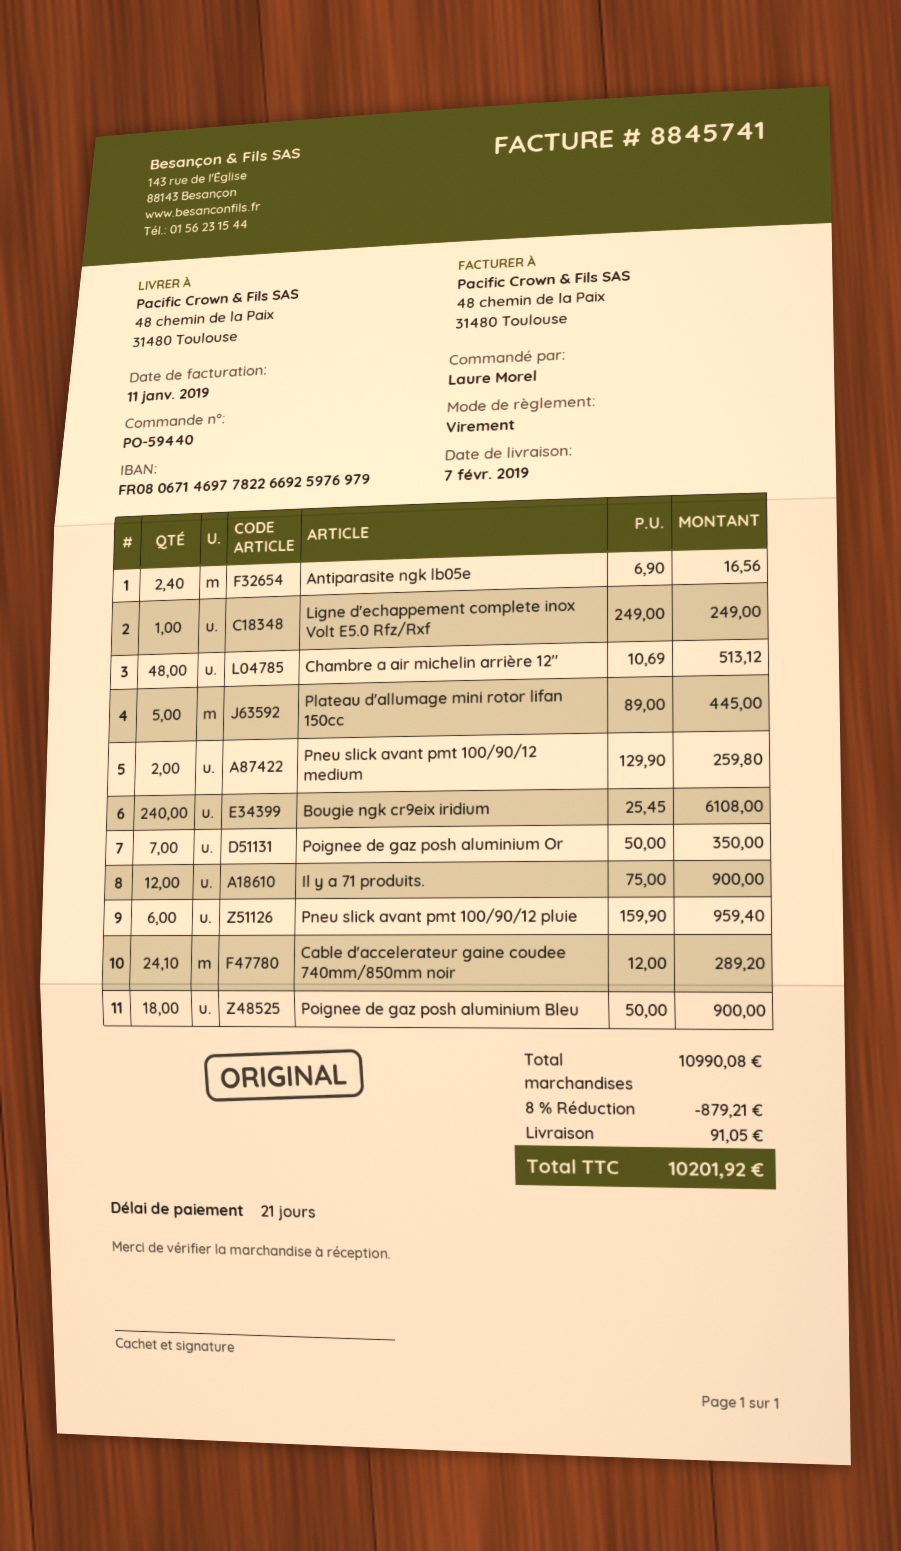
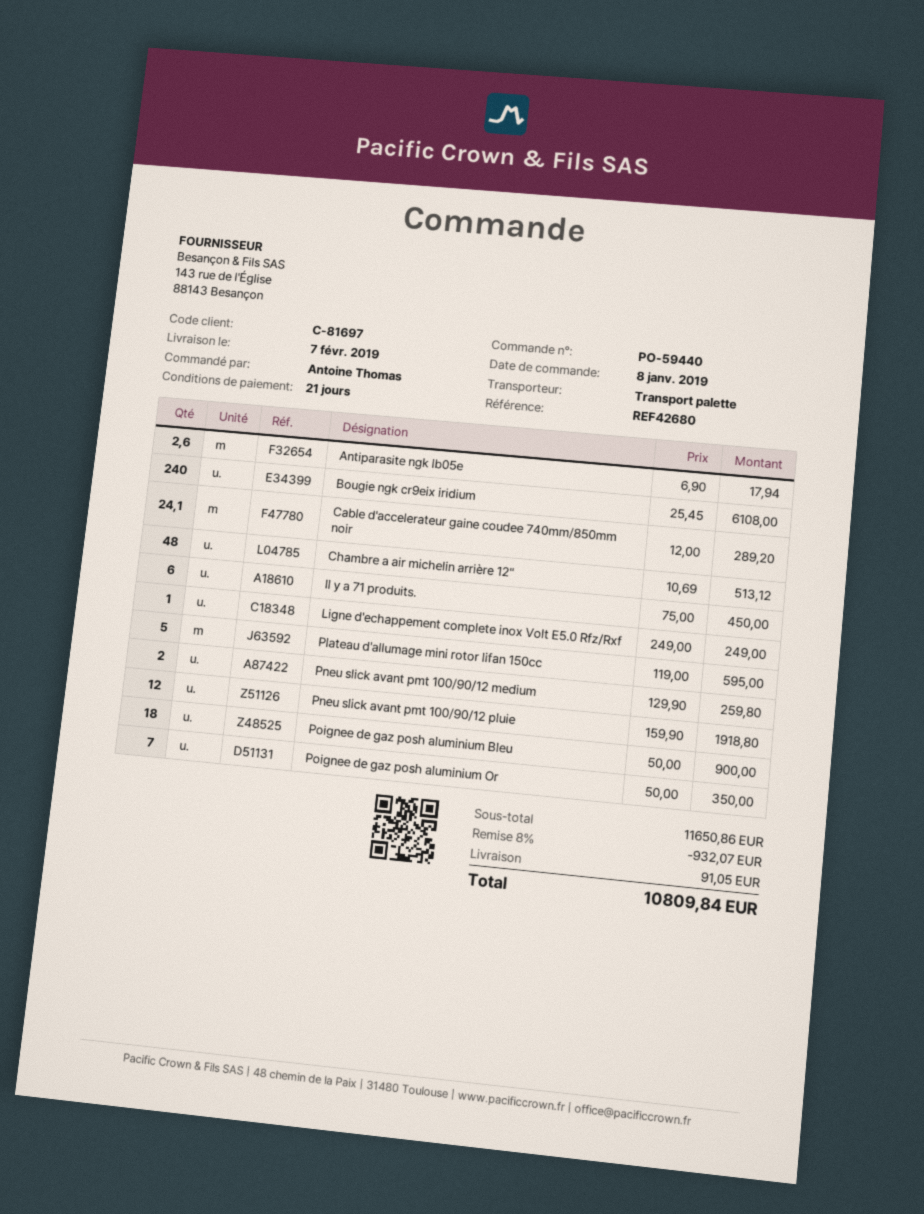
ordered by: Laure Morel -> Antoine Thomas
Antiparasite ngk lb05e: 2.4 x 6.90 = 16.56 -> 2.6 x 6.90 = 17.94
Plateau d'allumage mini rotor lifan 150cc: 5 x 89.00 = 445.00 -> 5 x 119.00 = 595.00
Il y a 71 produits.: 12 x 75.00 = 900.00 -> 6 x 75.00 = 450.00
Pneu slick avant pmt 100/90/12 pluie: 6 x 159.90 = 959.40 -> 12 x 159.90 = 1918.80
subtotal: 10990.08 -> 11650.86
discount: 8% = 879.21 -> 8% = 932.07
total: 10201.92 -> 10809.84

